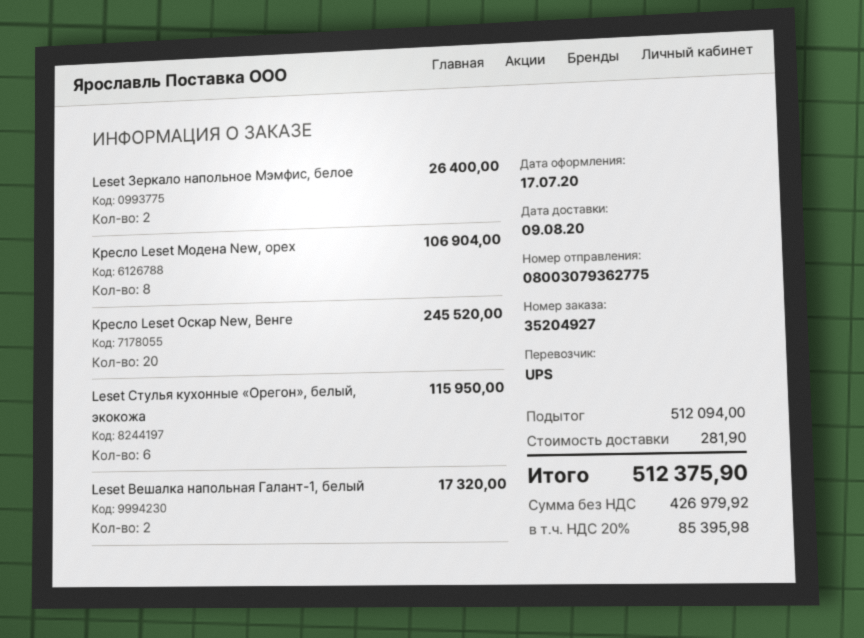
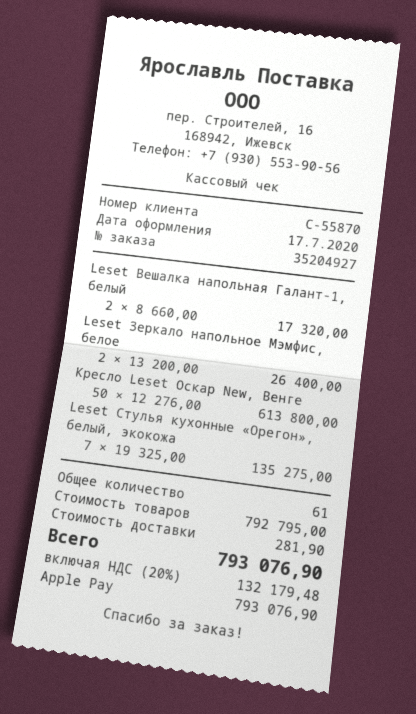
Кресло Leset Модена New, орех: 8 for 106904.00 -> none
Кресло Leset Оскар New, Венге: 20 for 245520.00 -> 50 for 613800.00
Leset Стулья кухонные «Орегон», белый, экокожа: 6 for 115950.00 -> 7 for 135275.00
subtotal: 512094.00 -> 792795.00
tax: 20% = 85395.98 -> 20% = 132179.48
total: 512375.90 -> 793076.90

